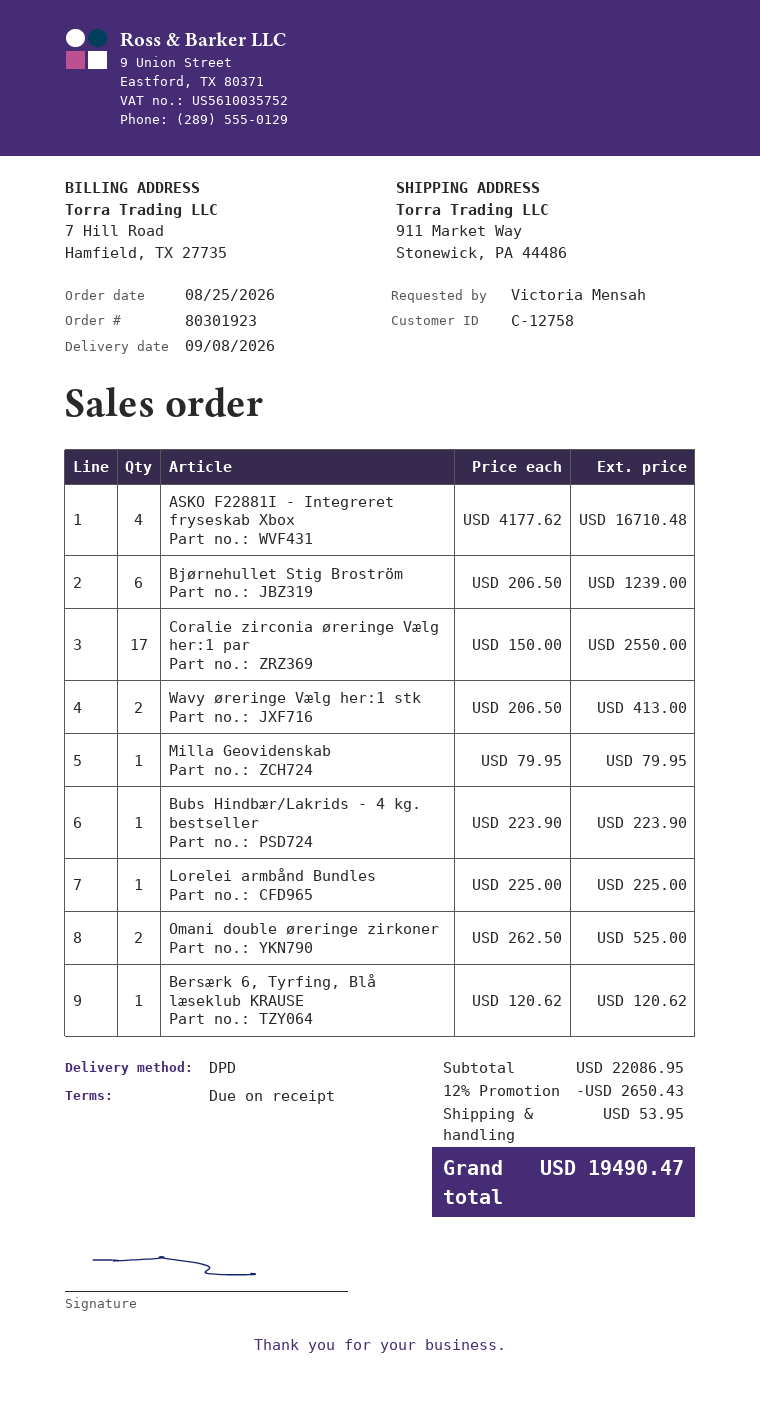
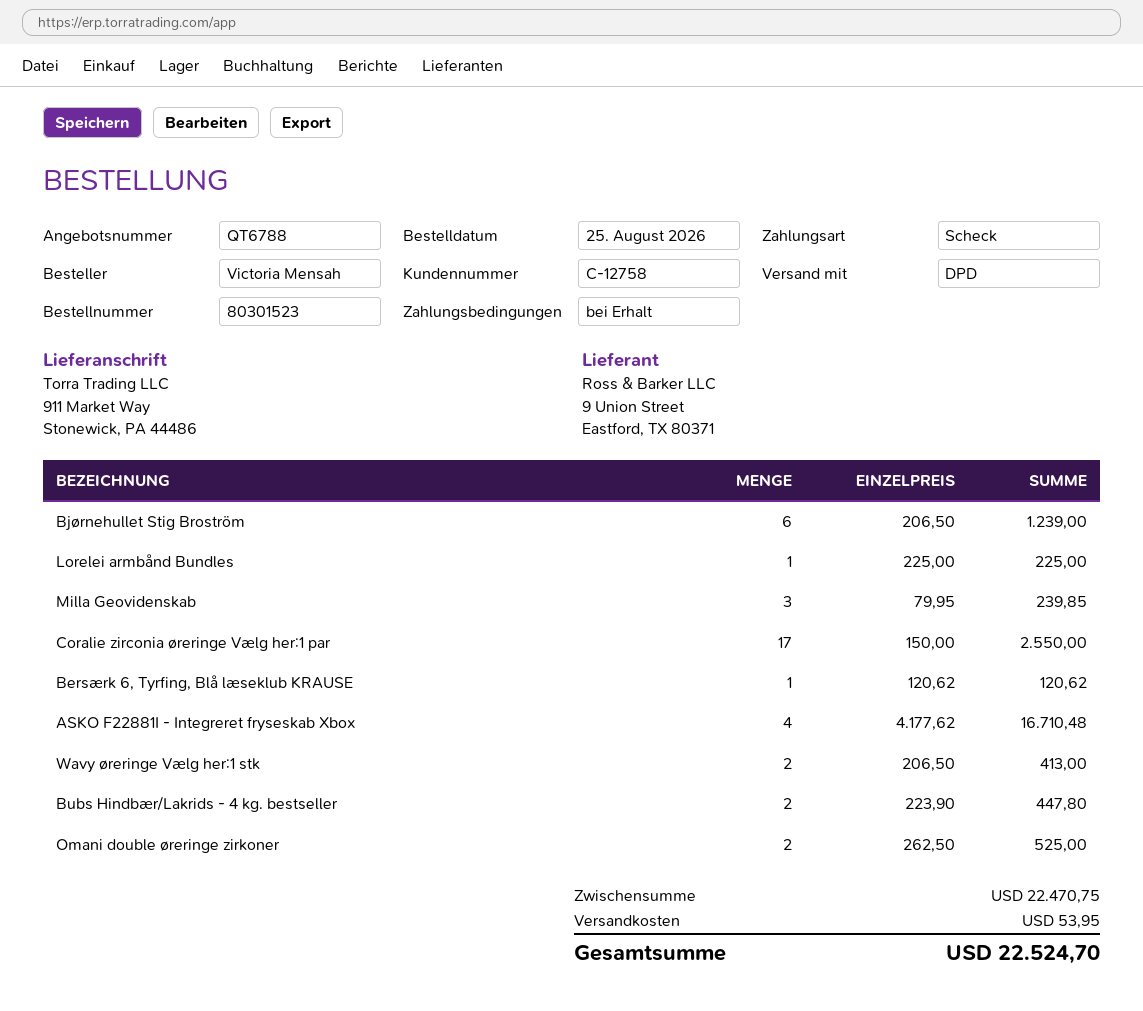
order number: 80301923 -> 80301523
Milla Geovidenskab: 1 x 79.95 = 79.95 -> 3 x 79.95 = 239.85
Bubs Hindbær/Lakrids - 4 kg. bestseller: 1 x 223.90 = 223.90 -> 2 x 223.90 = 447.80
subtotal: 22086.95 -> 22470.75
discount: 12% = 2650.43 -> none
total: 19490.47 -> 22524.70

